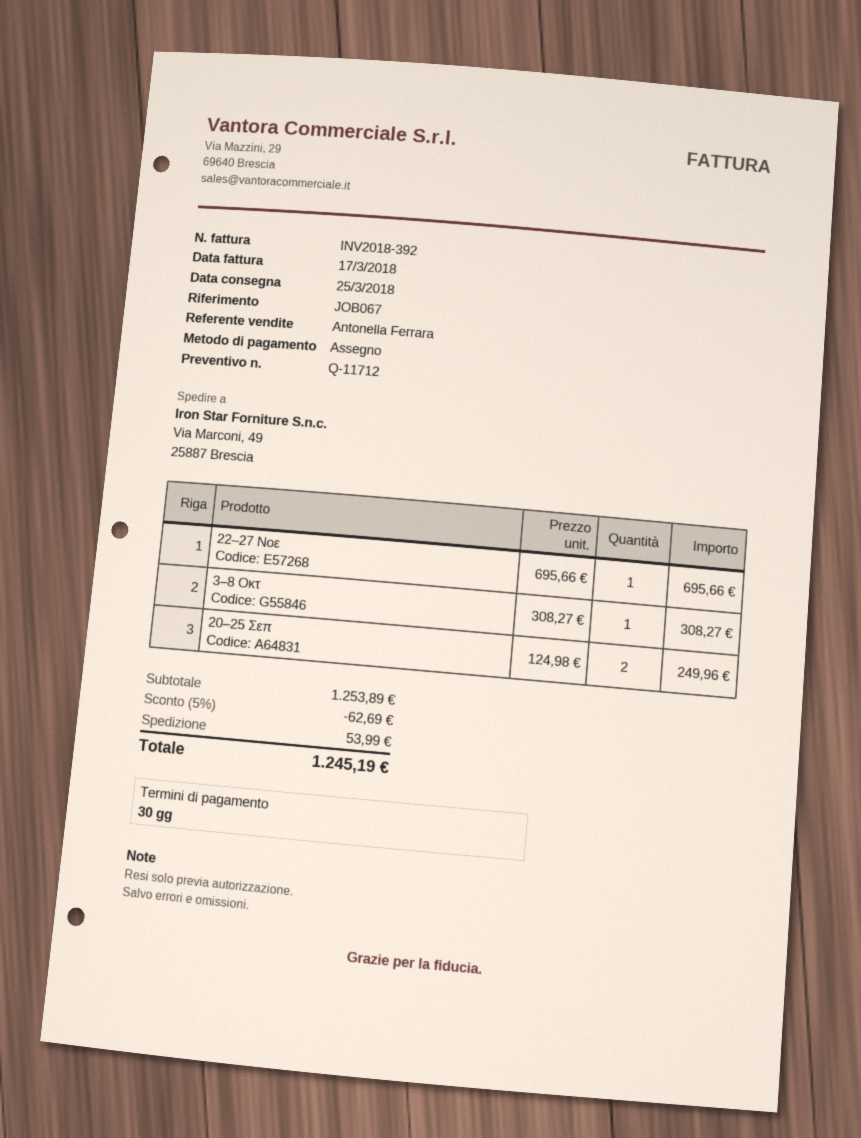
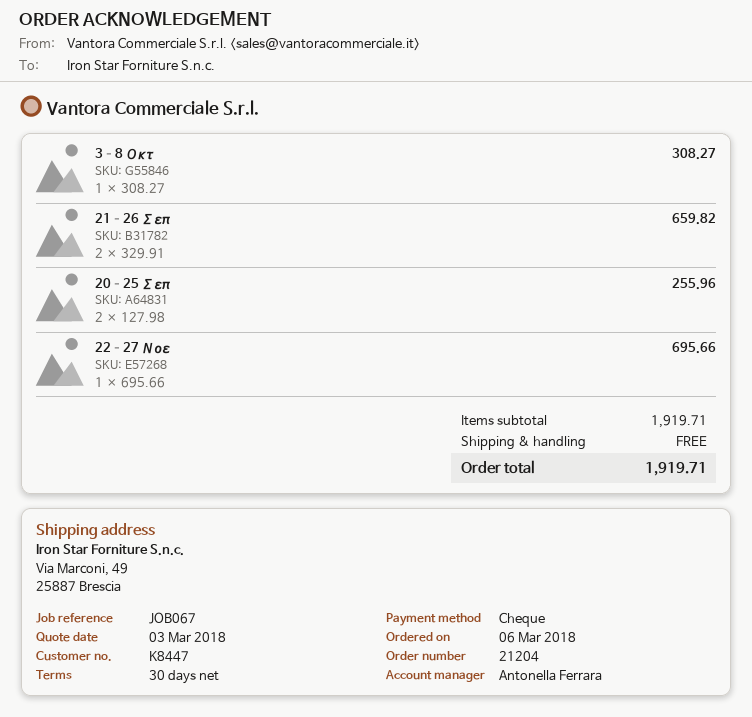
20–25 Σεπ: 2 x 124.98 = 249.96 -> 2 x 127.98 = 255.96
21–26 Σεπ: none -> 2 x 329.91 = 659.82
subtotal: 1253.89 -> 1919.71
discount: 5% = 62.69 -> none
shipping: 53.99 -> 0.00
total: 1245.19 -> 1919.71

